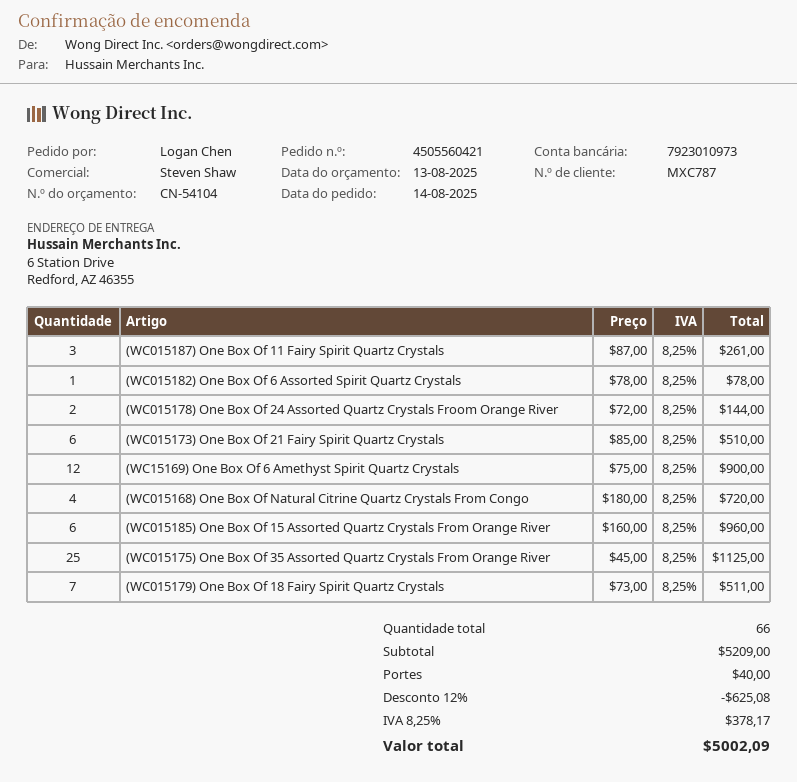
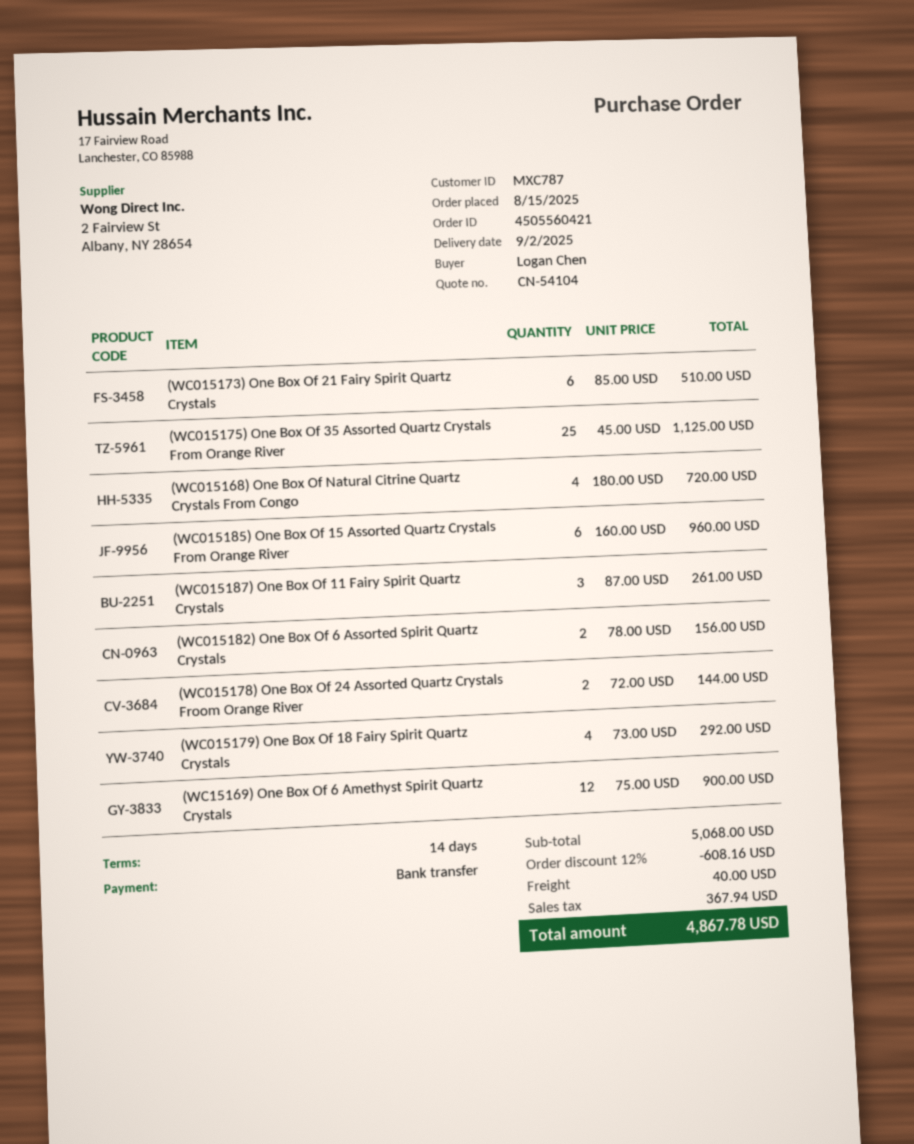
order date: 2025-08-14 -> 2025-08-15
(WC015182) One Box Of 6 Assorted Spirit Quartz Crystals: 1 x 78.00 = 78.00 -> 2 x 78.00 = 156.00
(WC015179) One Box Of 18 Fairy Spirit Quartz Crystals: 7 x 73.00 = 511.00 -> 4 x 73.00 = 292.00
subtotal: 5209.00 -> 5068.00
discount: 12% = 625.08 -> 12% = 608.16
tax: 378.17 -> 367.94
total: 5002.09 -> 4867.78

